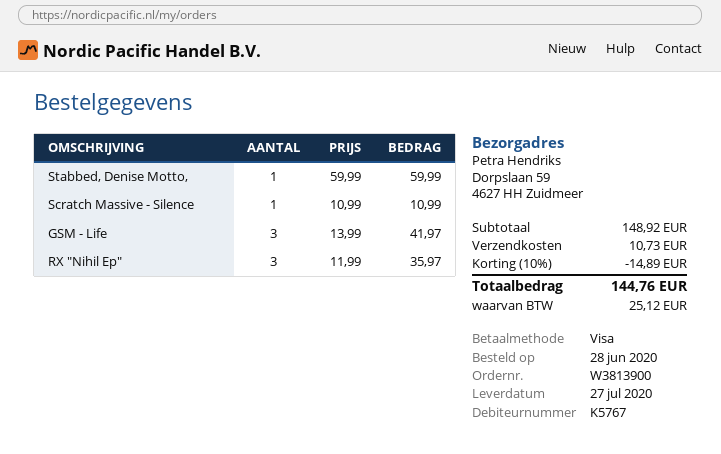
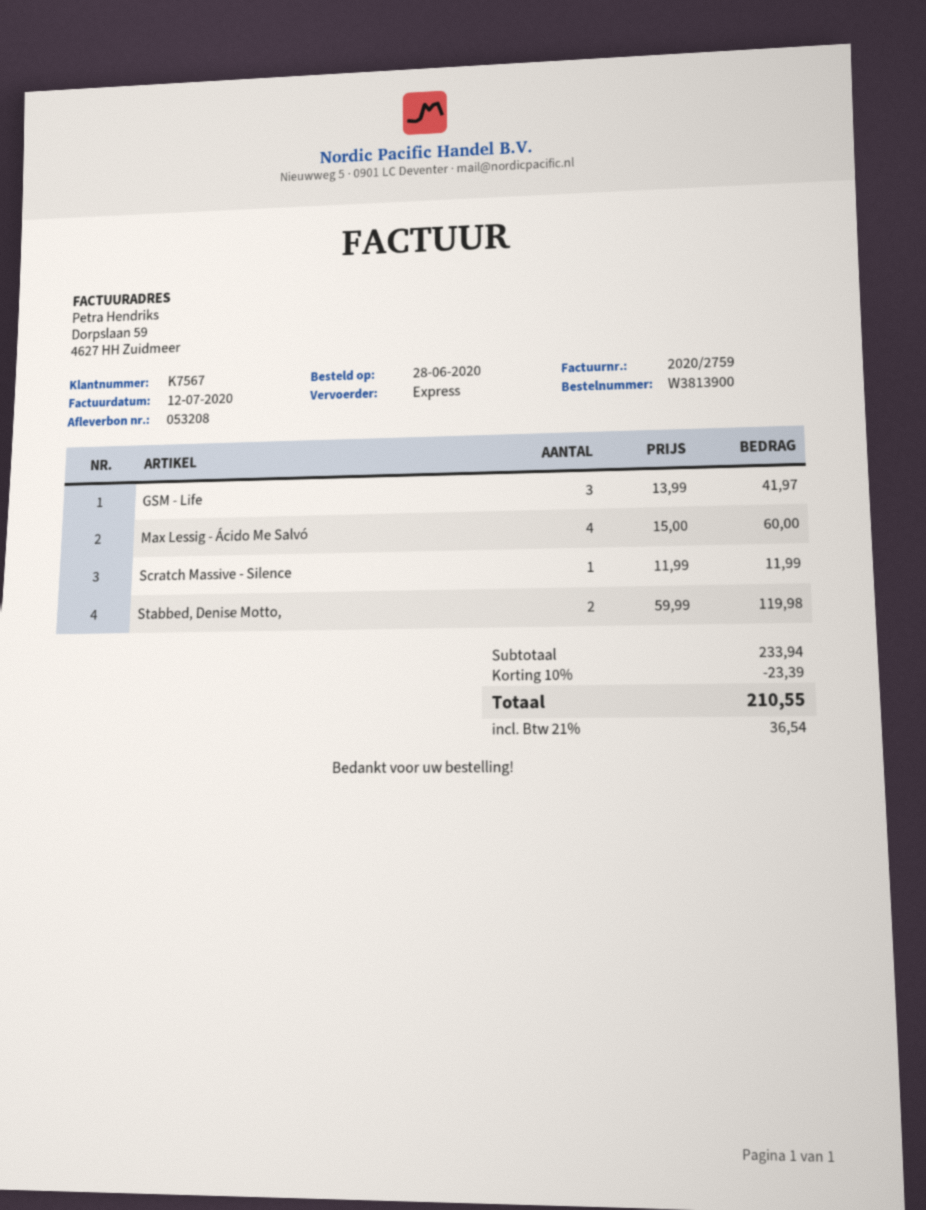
customer number: K5767 -> K7567
Stabbed, Denise Motto,: 1 x 59.99 = 59.99 -> 2 x 59.99 = 119.98
Scratch Massive - Silence: 1 x 10.99 = 10.99 -> 1 x 11.99 = 11.99
RX "Nihil Ep": 3 x 11.99 = 35.97 -> none
Max Lessig - Ácido Me Salvó: none -> 4 x 15.00 = 60.00
subtotal: 148.92 -> 233.94
discount: 10% = 14.89 -> 10% = 23.39
shipping: 10.73 -> none
tax: 25.12 -> 36.54
total: 144.76 -> 210.55

